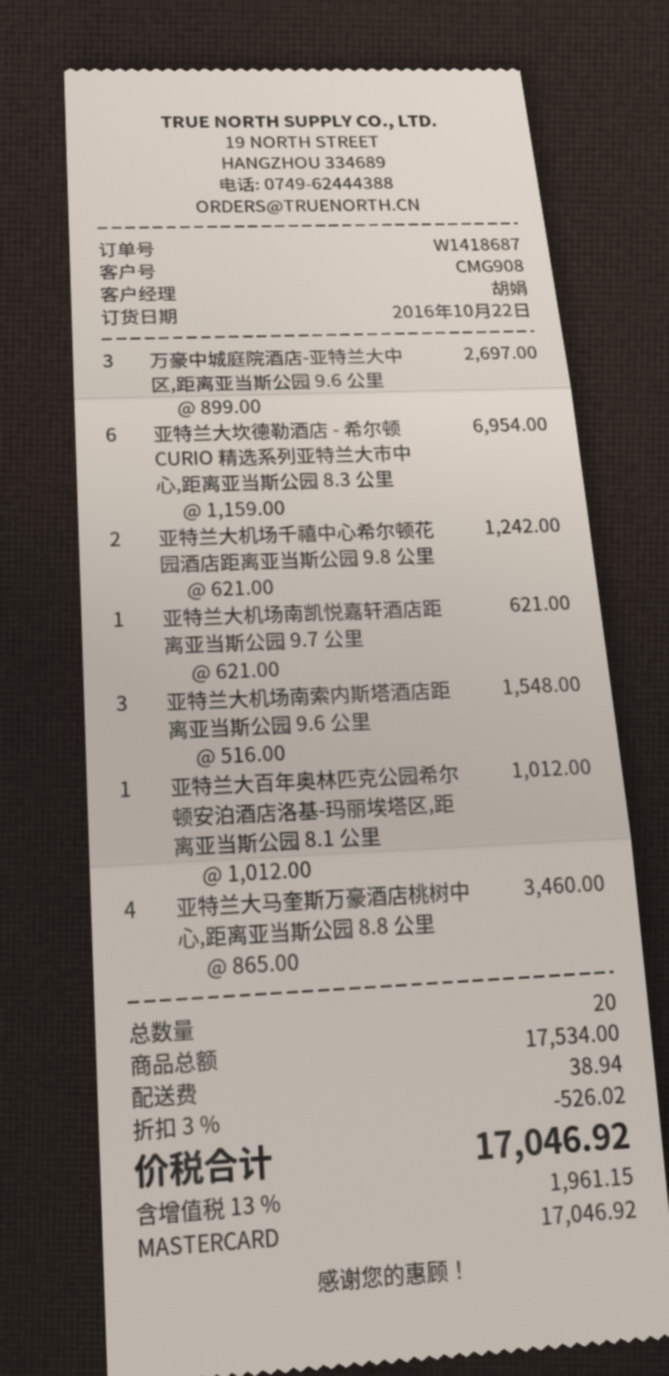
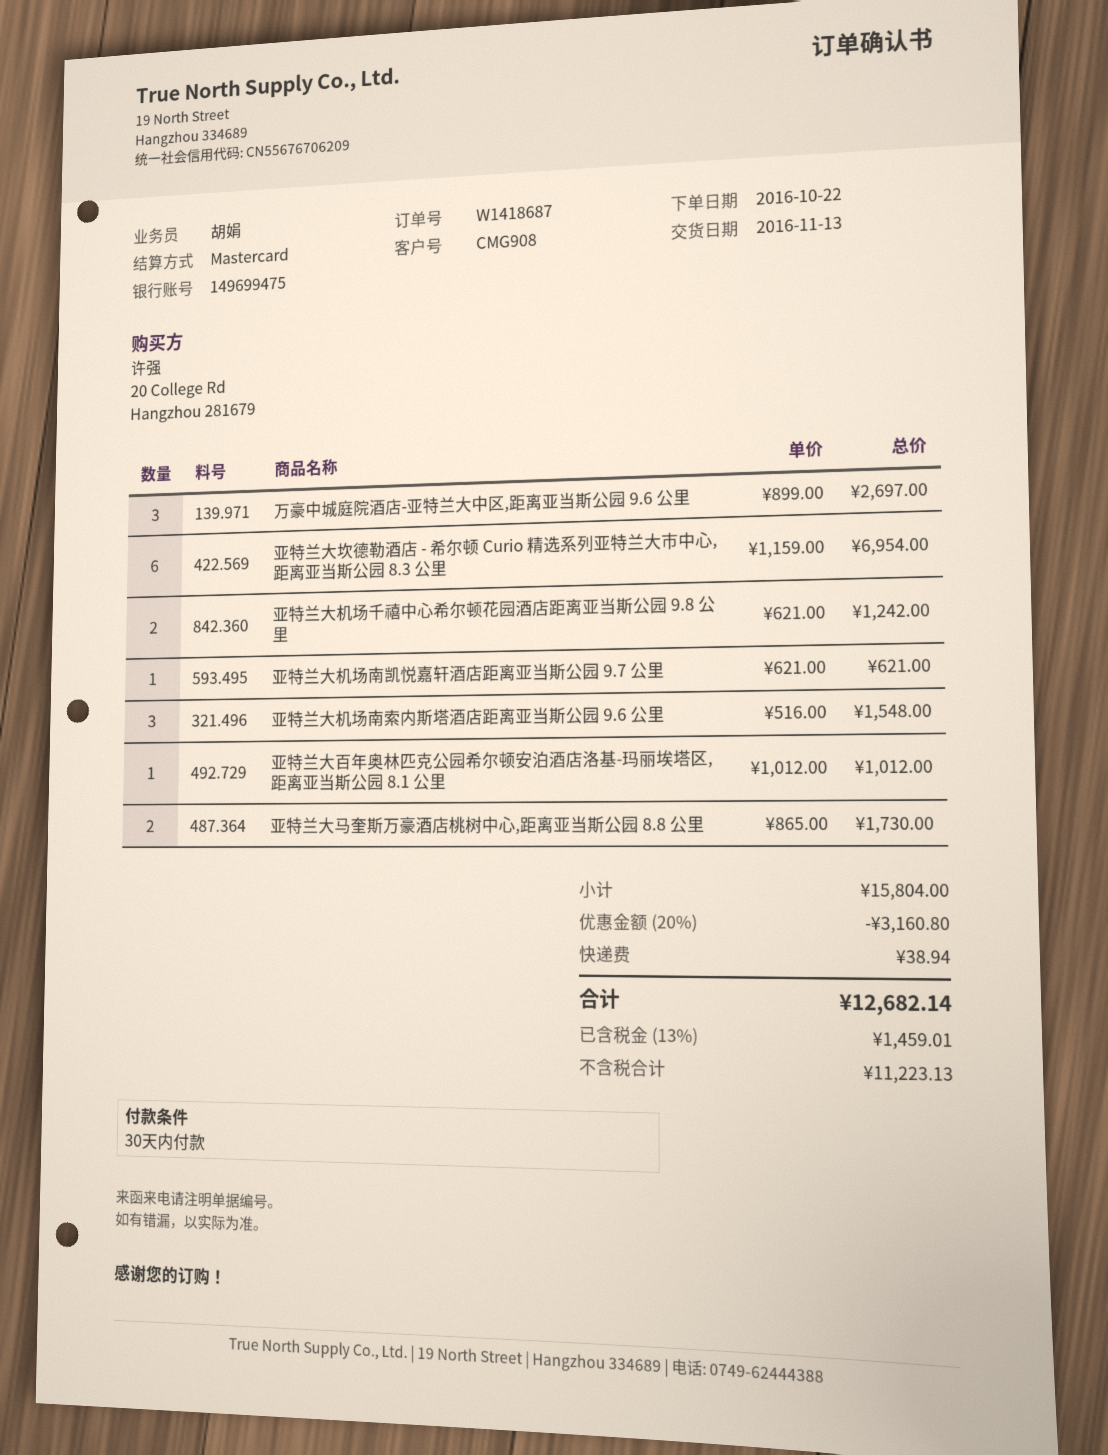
亚特兰大马奎斯万豪酒店桃树中心,距离亚当斯公园 8.8 公里: 4 x 865.00 = 3460.00 -> 2 x 865.00 = 1730.00
subtotal: 17534.00 -> 15804.00
discount: 3% = 526.02 -> 20% = 3160.80
tax: 13% = 1961.15 -> 13% = 1459.01
total: 17046.92 -> 12682.14

